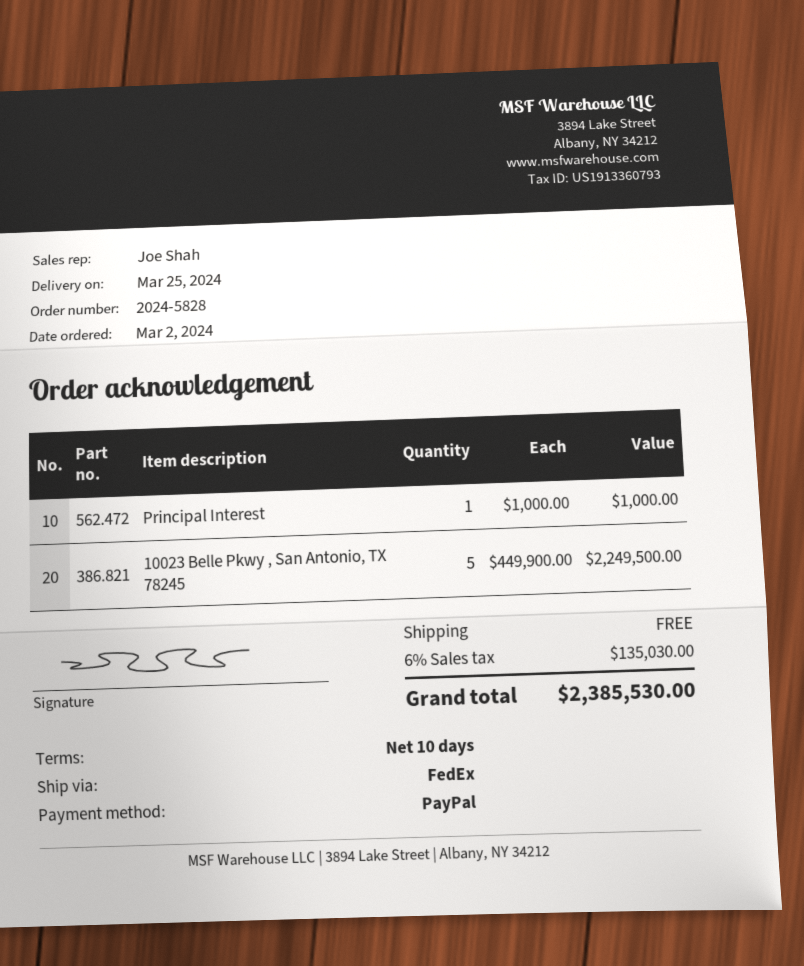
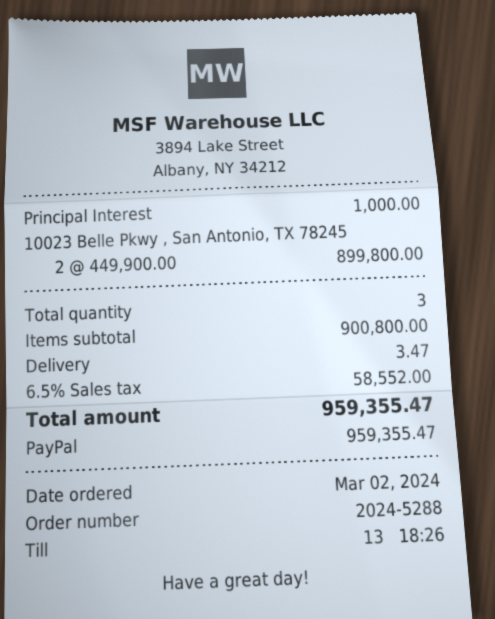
order number: 2024-5828 -> 2024-5288
10023 Belle Pkwy , San Antonio, TX 78245: 5 x 449900.00 = 2249500.00 -> 2 x 449900.00 = 899800.00
shipping: 0.00 -> 3.47
tax: 6% = 135030.00 -> 6.5% = 58552.00
total: 2385530.00 -> 959355.47

